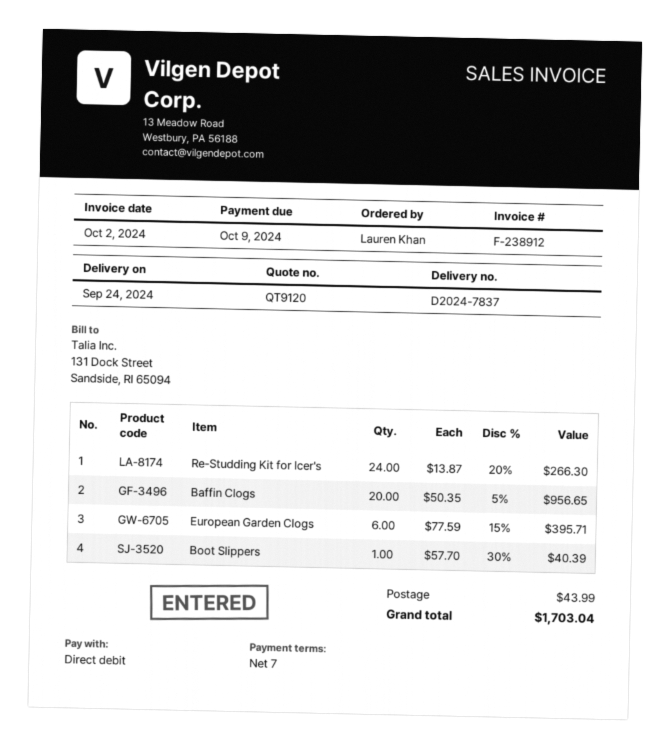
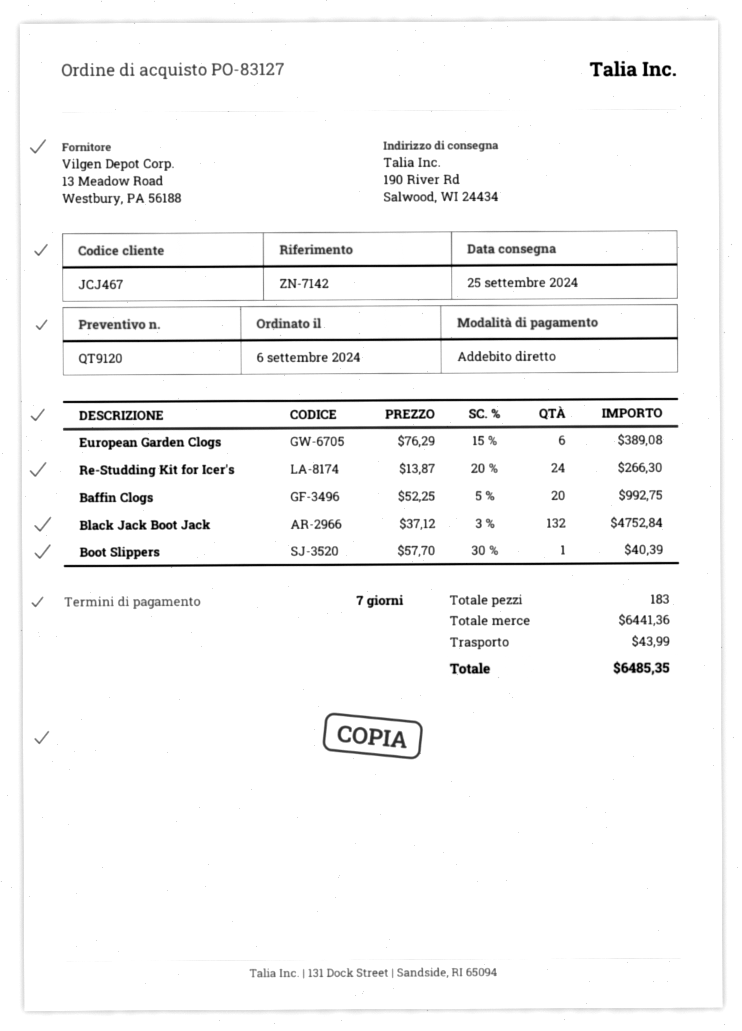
delivery date: 2024-09-24 -> 2024-09-25
Baffin Clogs: 20 x 50.35 - 5% = 956.65 -> 20 x 52.25 - 5% = 992.75
European Garden Clogs: 6 x 77.59 - 15% = 395.71 -> 6 x 76.29 - 15% = 389.08
Black Jack Boot Jack: none -> 132 x 37.12 - 3% = 4752.84
total: 1703.04 -> 6485.35

